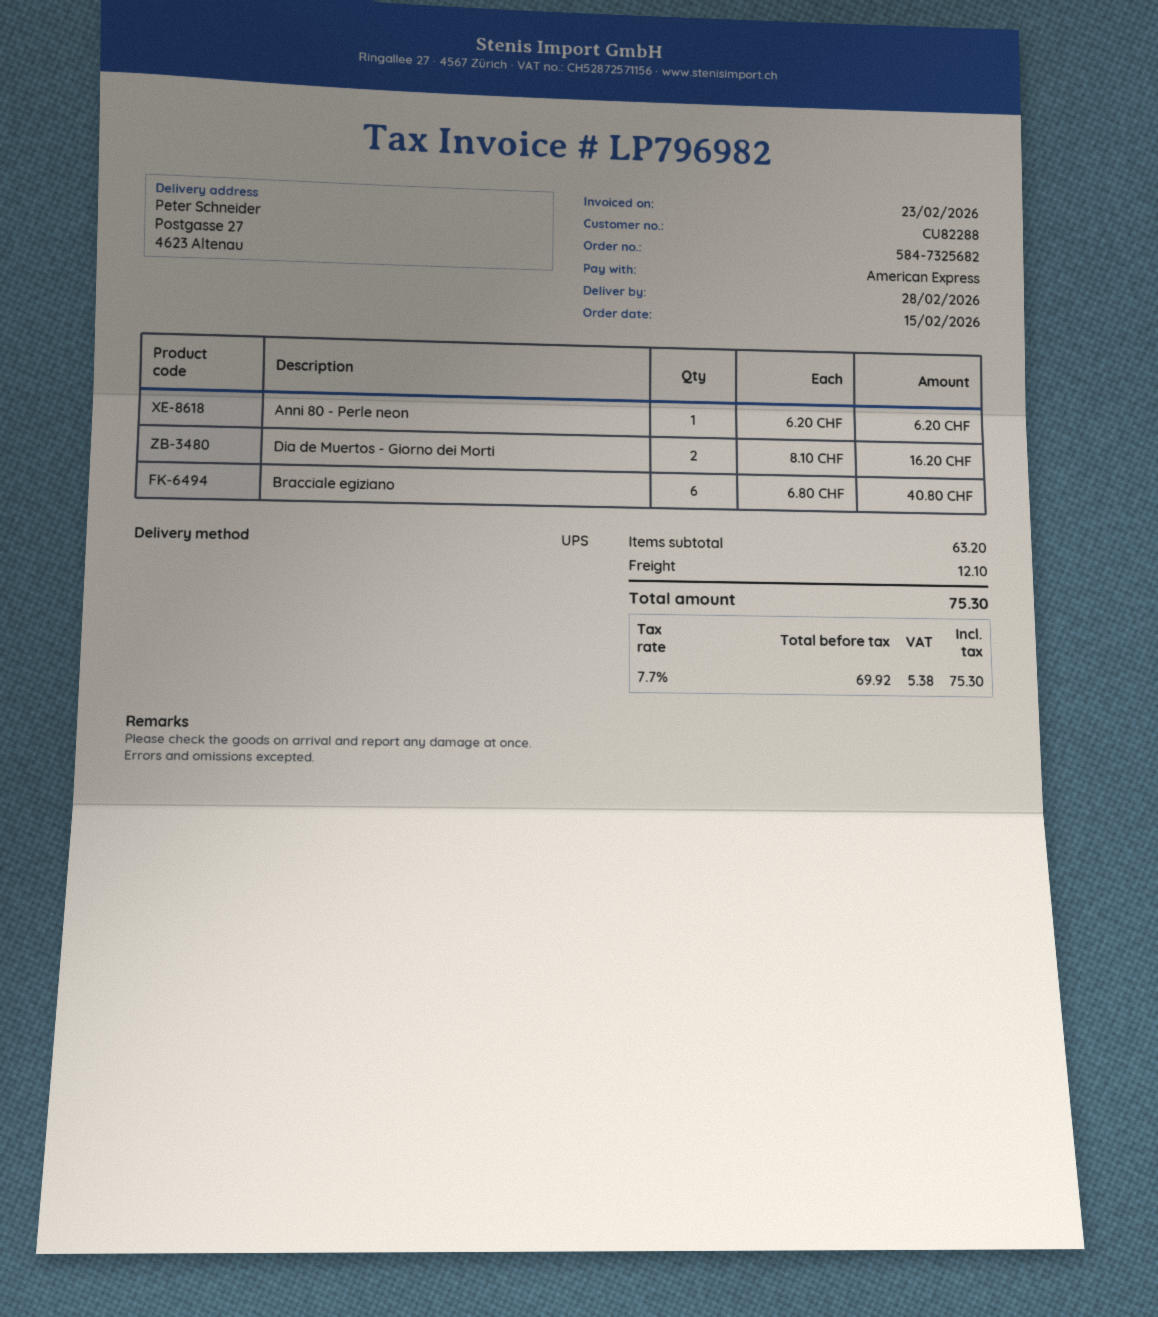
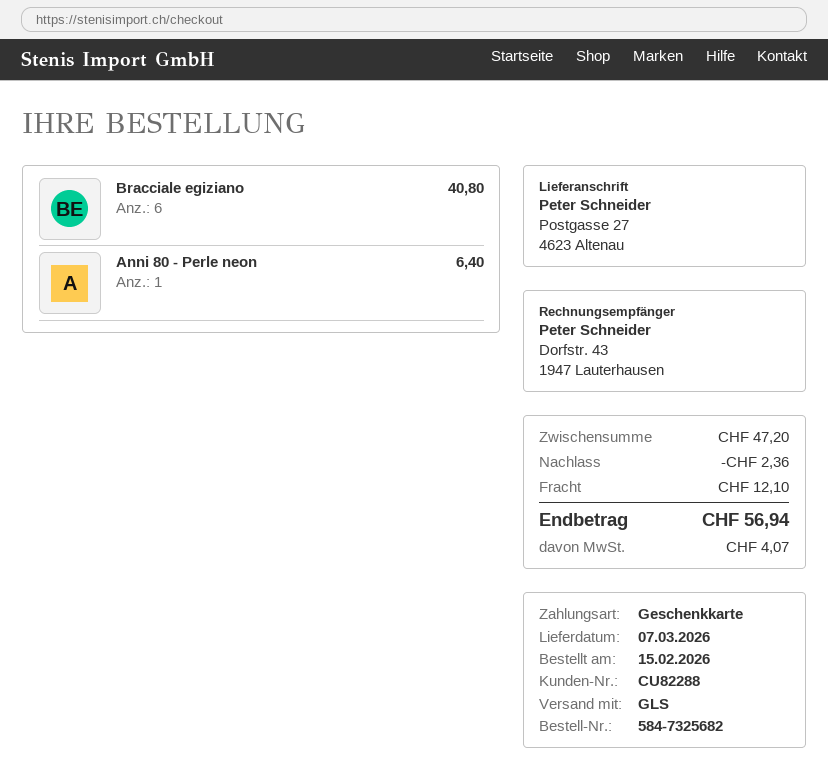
delivery date: 2026-02-28 -> 2026-03-07
payment method: American Express -> gift card
shipping method: UPS -> GLS
Anni 80 - Perle neon: 1 for 6.20 -> 1 for 6.40
Dia de Muertos - Giorno dei Morti: 2 for 16.20 -> none
subtotal: 63.20 -> 47.20
discount: none -> 2.36
tax: 5.38 -> 4.07
total: 75.30 -> 56.94

